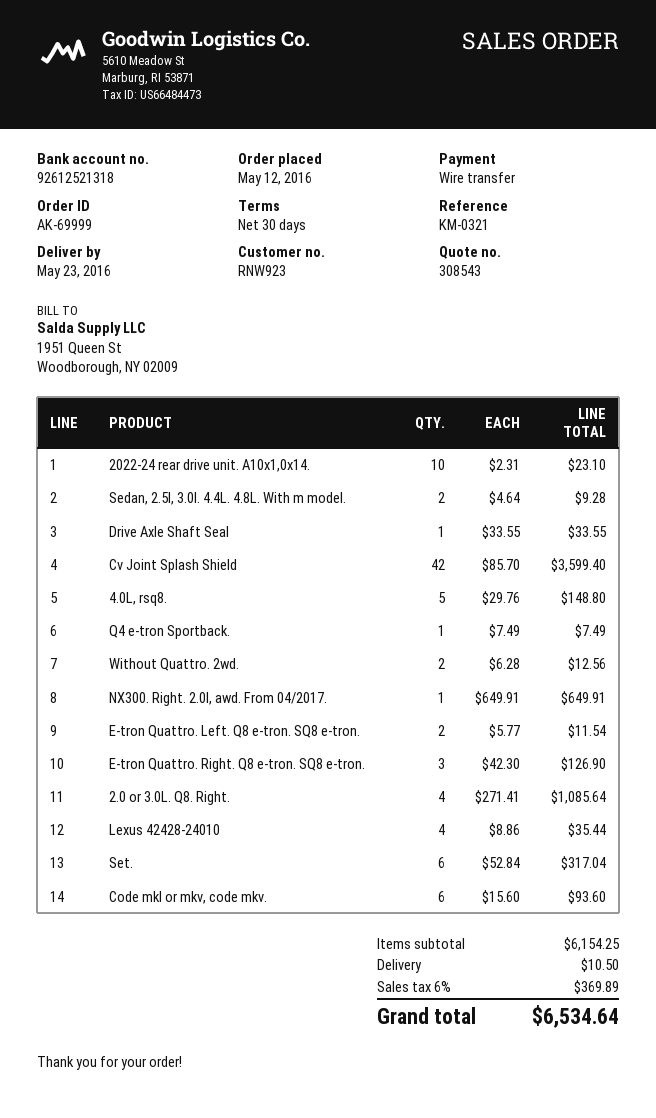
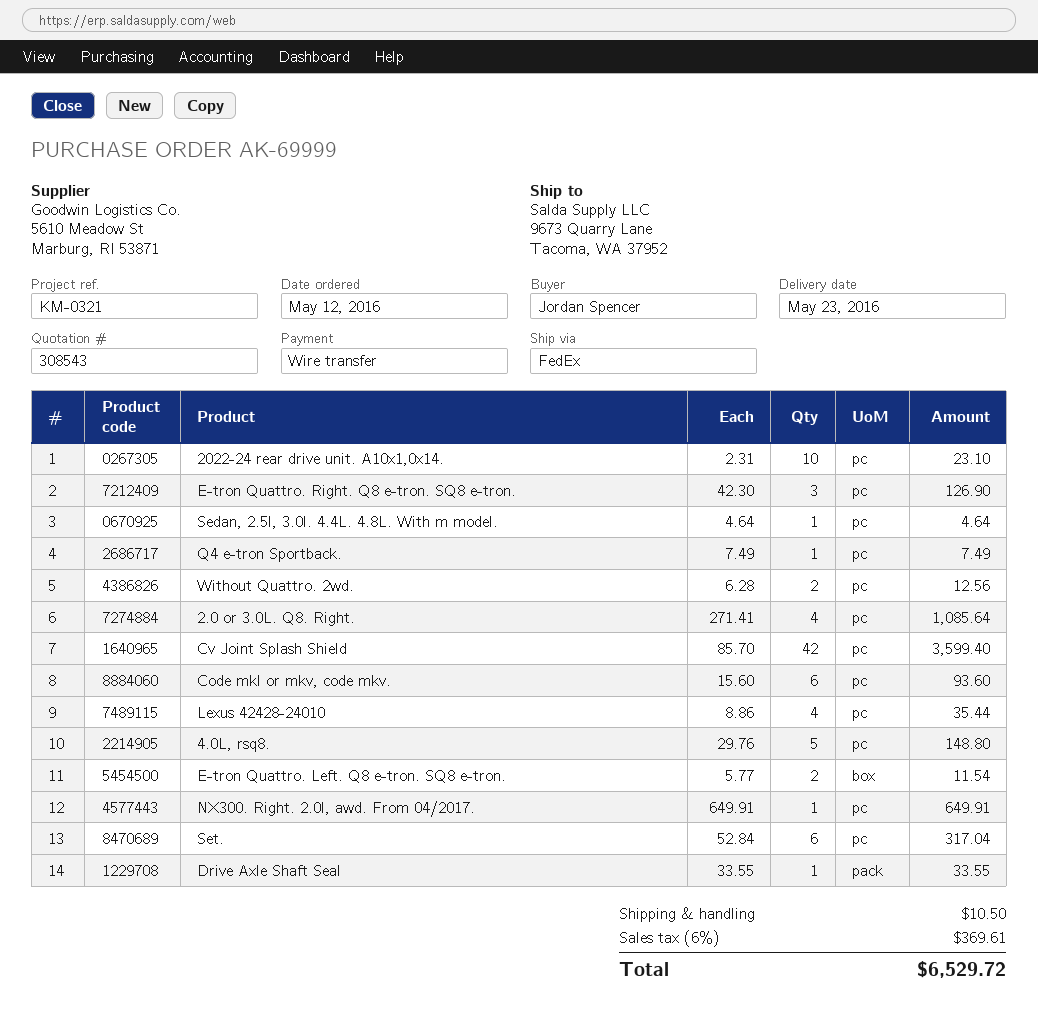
Sedan, 2.5l, 3.0l. 4.4L. 4.8L. With m model.: 2 x 4.64 = 9.28 -> 1 x 4.64 = 4.64
tax: 6% = 369.89 -> 6% = 369.61
total: 6534.64 -> 6529.72

